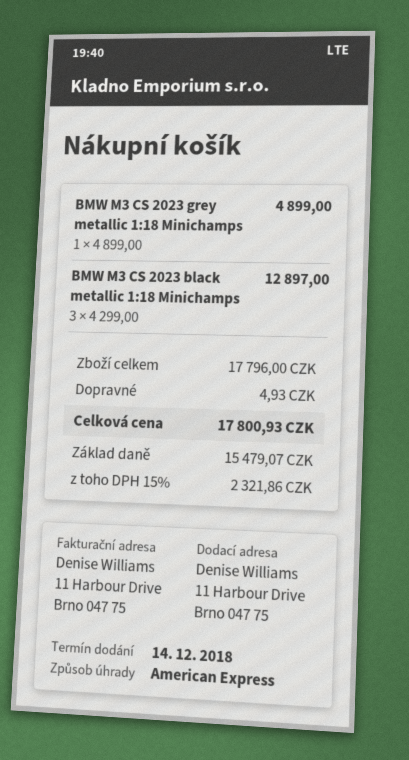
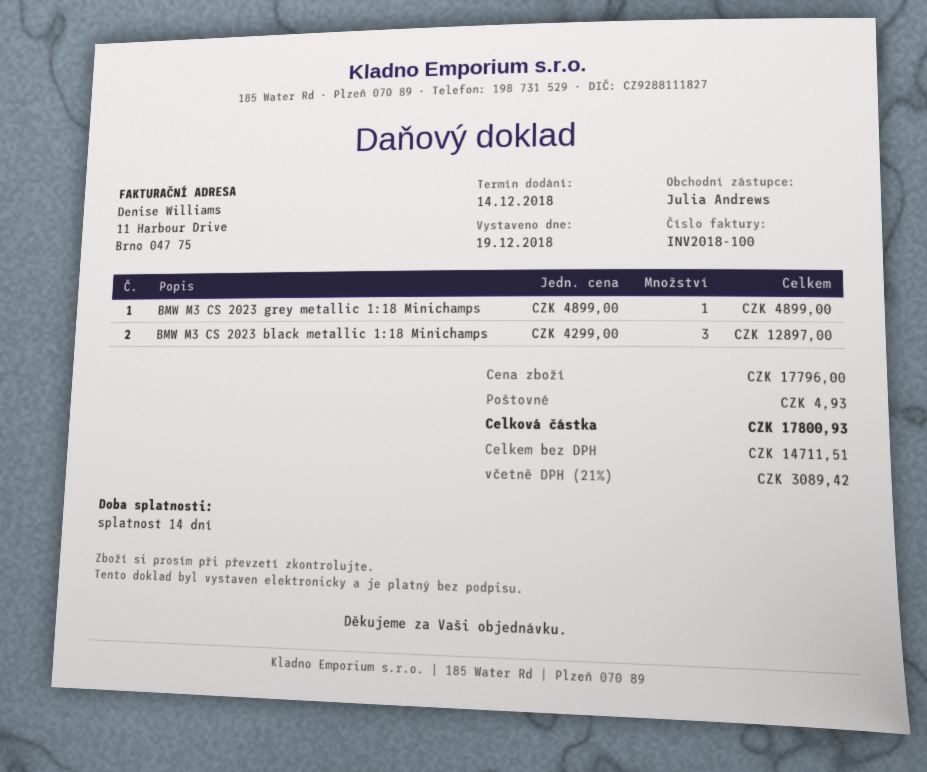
net: 15479.07 -> 14711.51
tax: 15% = 2321.86 -> 21% = 3089.42

